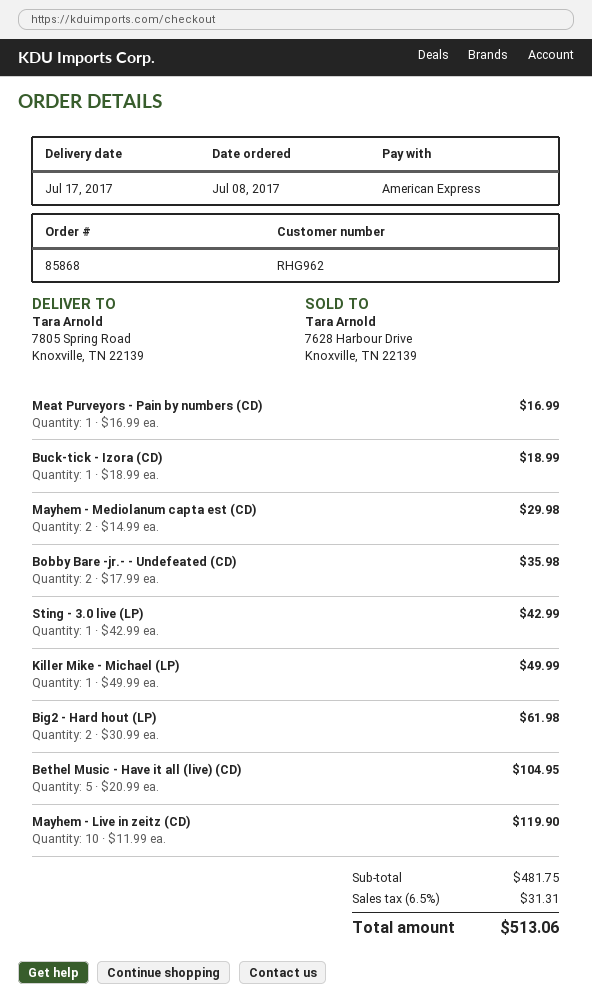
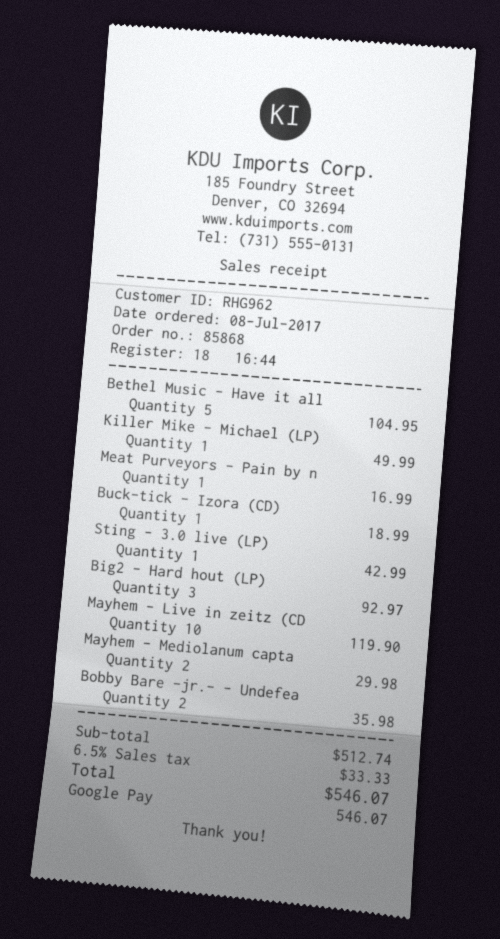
payment method: American Express -> Google Pay
Big2 - Hard hout (LP): 2 for 61.98 -> 3 for 92.97
subtotal: 481.75 -> 512.74
tax: 6.5% = 31.31 -> 6.5% = 33.33
total: 513.06 -> 546.07

